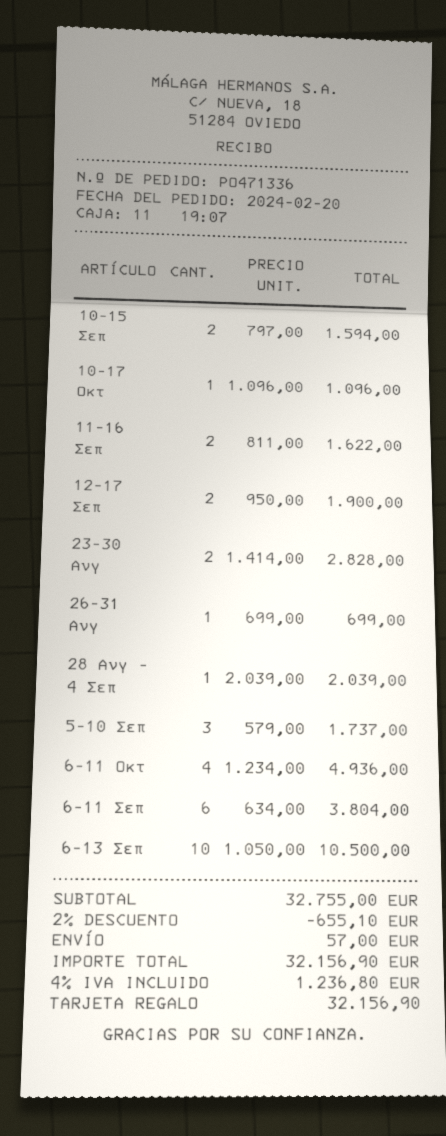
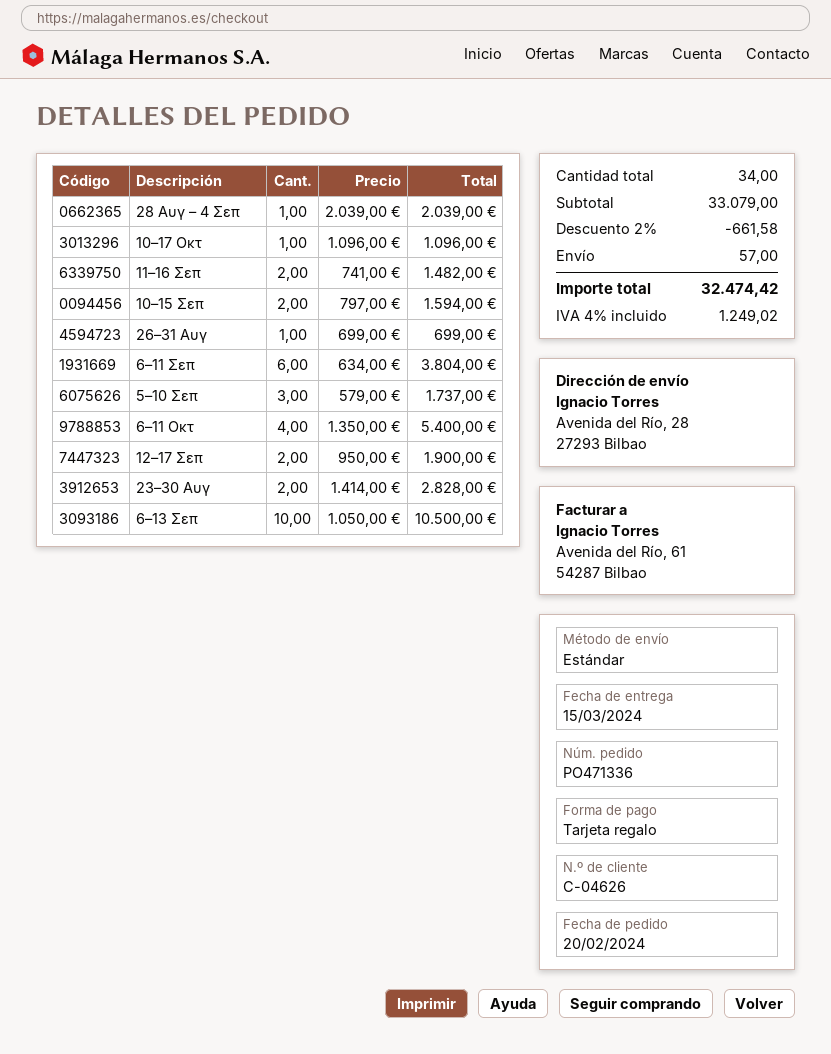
11–16 Σεπ: 2 x 811.00 = 1622.00 -> 2 x 741.00 = 1482.00
6–11 Οκτ: 4 x 1234.00 = 4936.00 -> 4 x 1350.00 = 5400.00
subtotal: 32755.00 -> 33079.00
discount: 2% = 655.10 -> 2% = 661.58
tax: 4% = 1236.80 -> 4% = 1249.02
total: 32156.90 -> 32474.42

